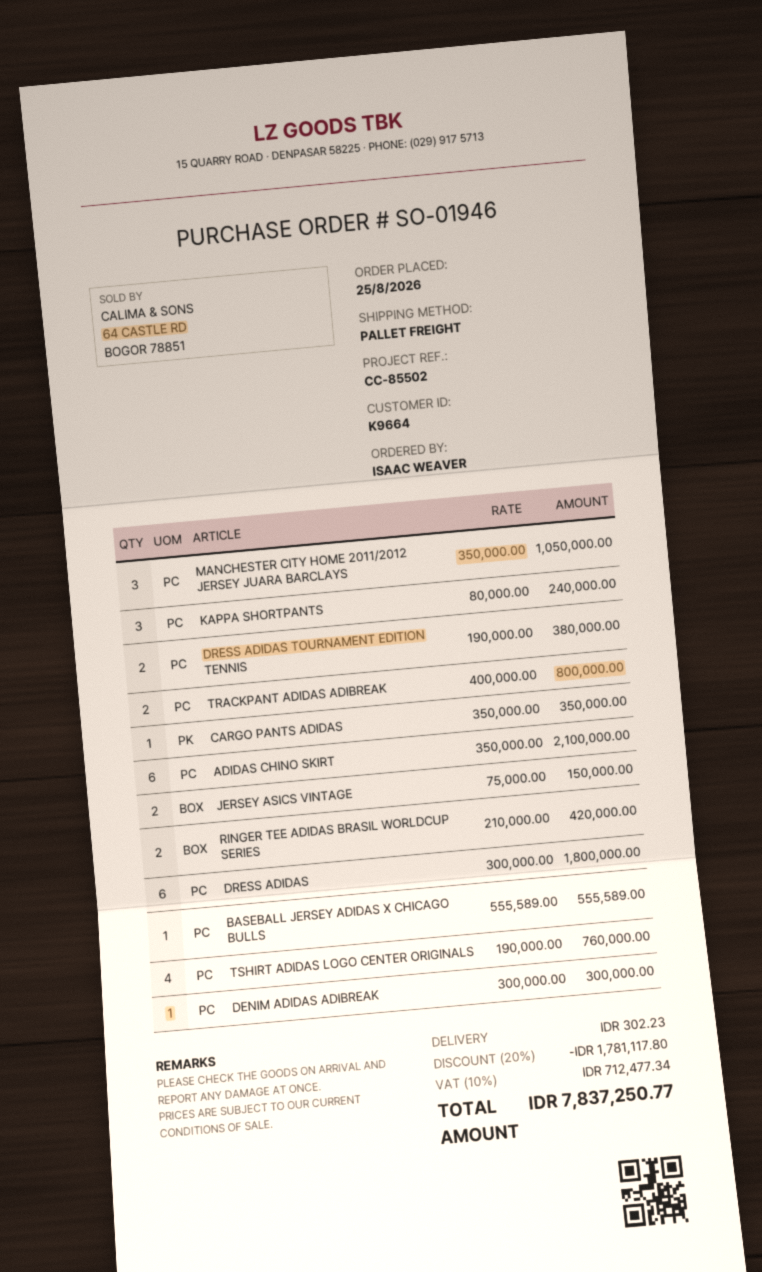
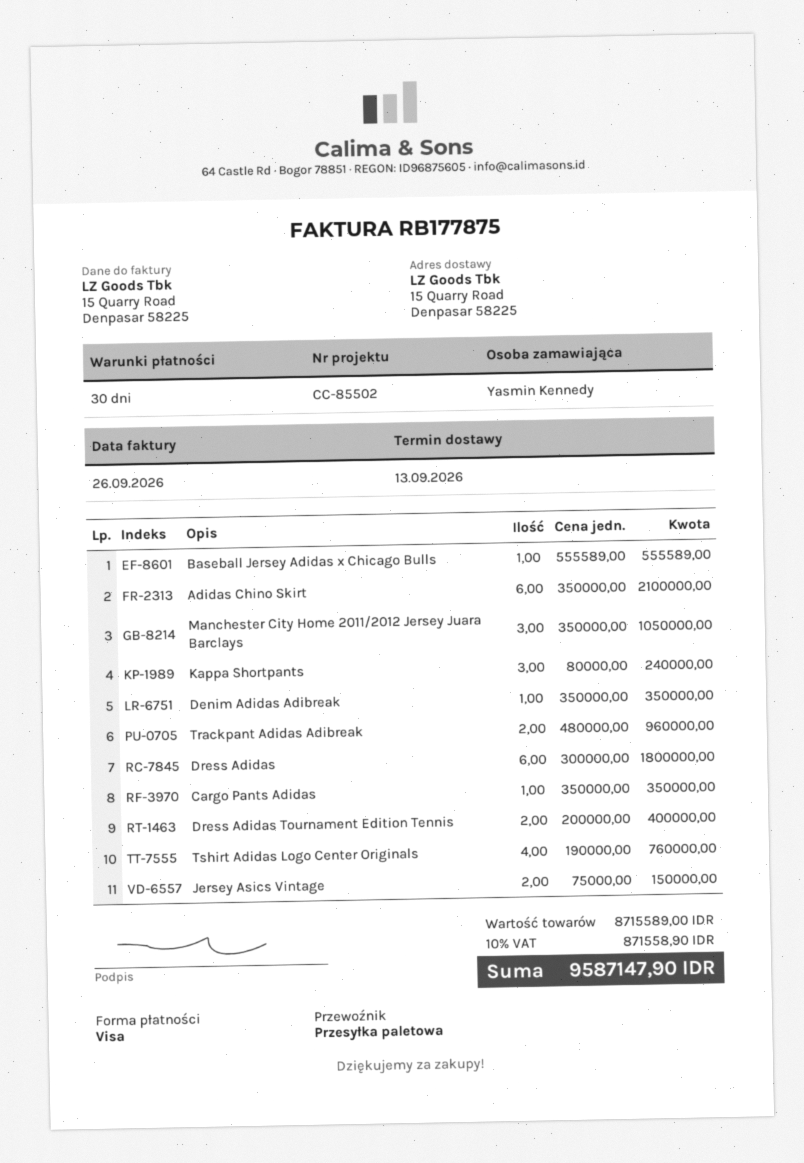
ordered by: ISAAC WEAVER -> Yasmin Kennedy
DRESS ADIDAS TOURNAMENT EDITION TENNIS: 2 x 190000.00 = 380000.00 -> 2 x 200000.00 = 400000.00
TRACKPANT ADIDAS ADIBREAK: 2 x 400000.00 = 800000.00 -> 2 x 480000.00 = 960000.00
RINGER TEE ADIDAS BRASIL WORLDCUP SERIES: 2 x 210000.00 = 420000.00 -> none
DENIM ADIDAS ADIBREAK: 1 x 300000.00 = 300000.00 -> 1 x 350000.00 = 350000.00
discount: 20% = 1781117.80 -> none
shipping: 302.23 -> none
tax: 10% = 712477.34 -> 10% = 871558.90
total: 7837250.77 -> 9587147.90

